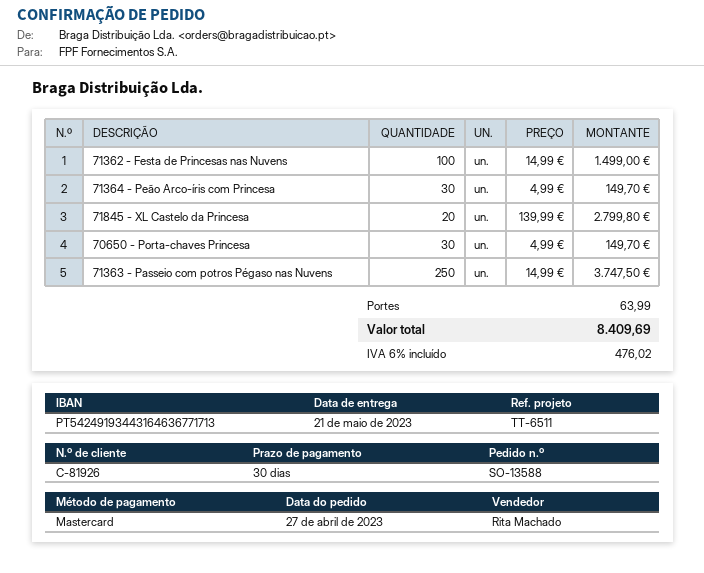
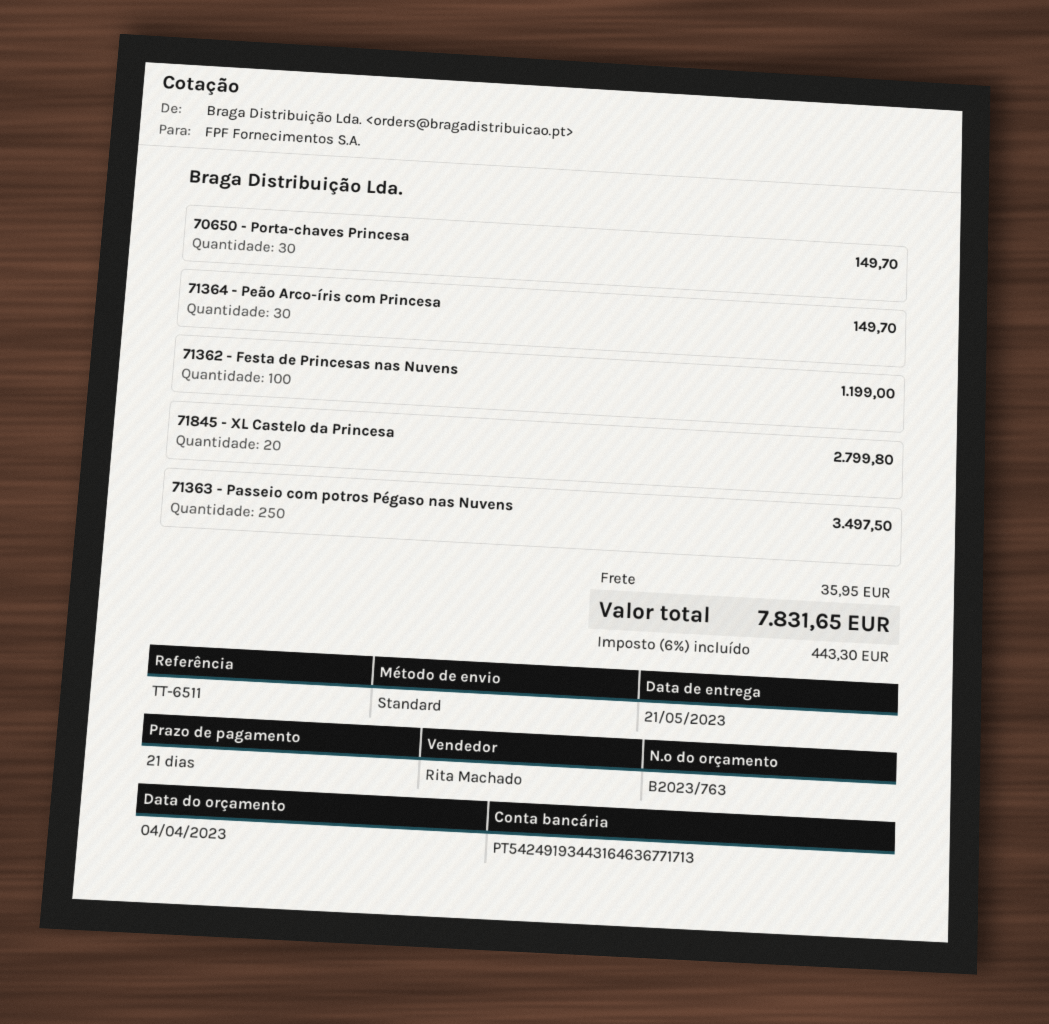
payment terms: 30 days -> 21 days
71362 - Festa de Princesas nas Nuvens: 100 for 1499.00 -> 100 for 1199.00
71363 - Passeio com potros Pégaso nas Nuvens: 250 for 3747.50 -> 250 for 3497.50
shipping: 63.99 -> 35.95
tax: 6% = 476.02 -> 6% = 443.30
total: 8409.69 -> 7831.65

